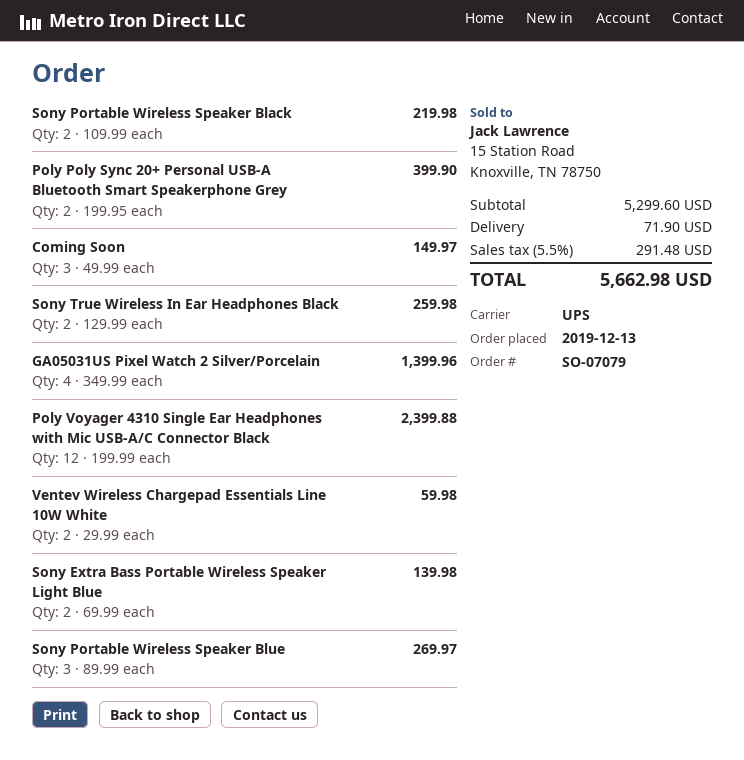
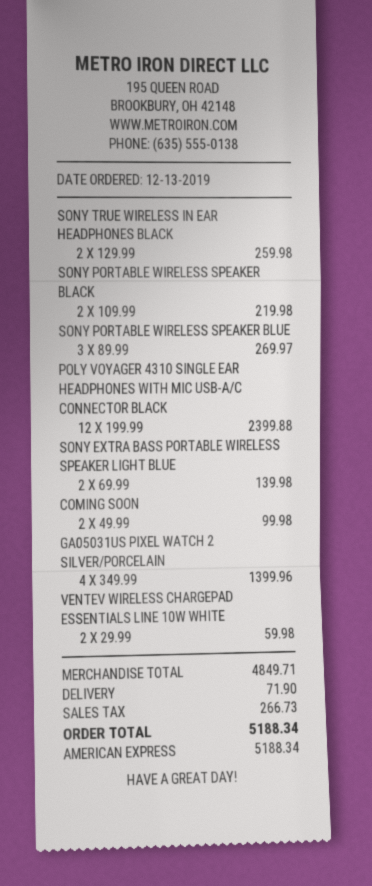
Poly Poly Sync 20+ Personal USB-A Bluetooth Smart Speakerphone Grey: 2 x 199.95 = 399.90 -> none
Coming Soon: 3 x 49.99 = 149.97 -> 2 x 49.99 = 99.98
subtotal: 5299.60 -> 4849.71
tax: 291.48 -> 266.73
total: 5662.98 -> 5188.34

